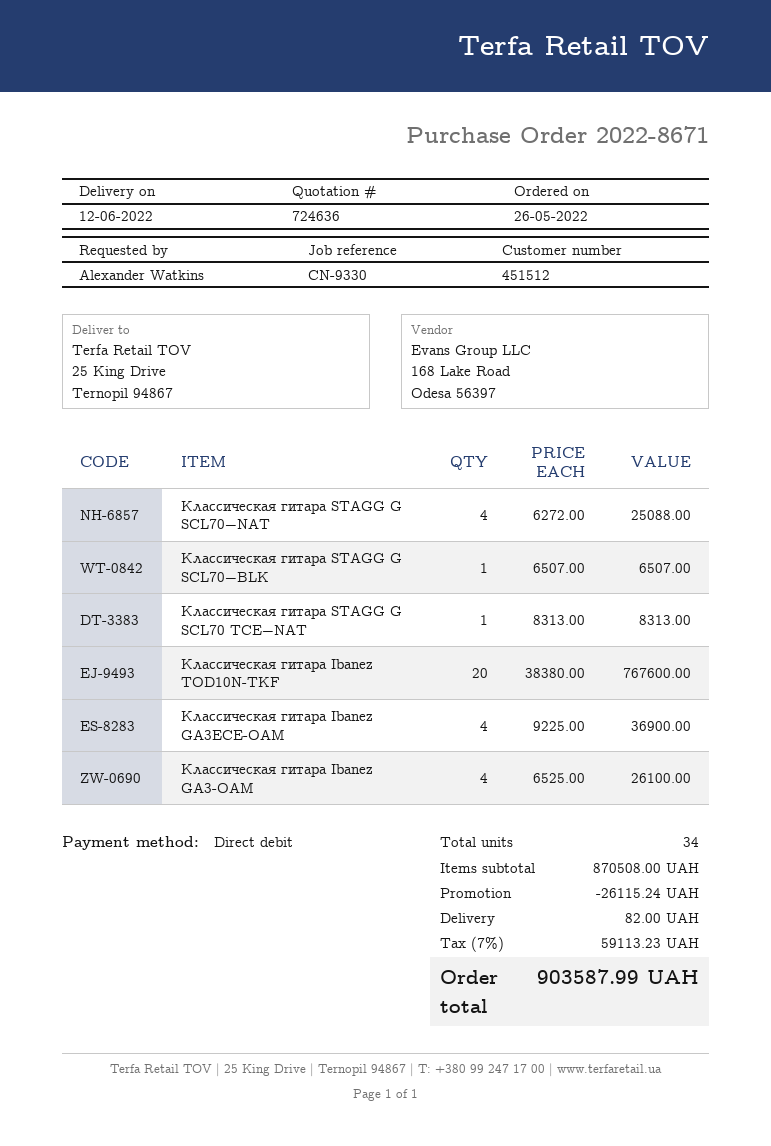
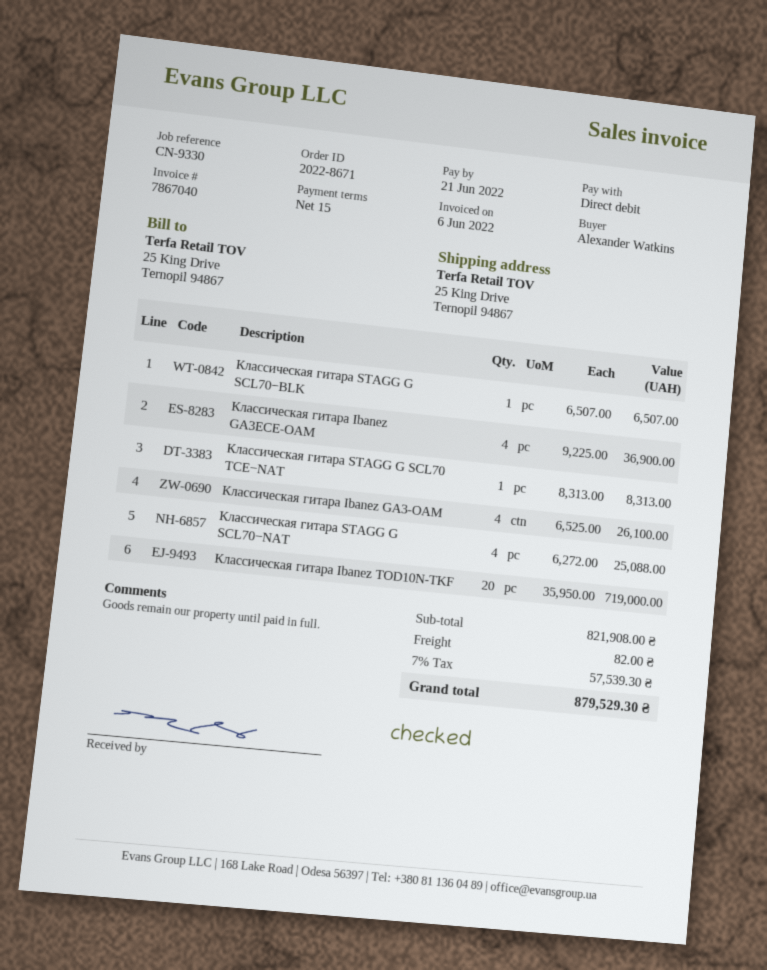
Классическая гитара Ibanez TOD10N-TKF: 20 x 38380.00 = 767600.00 -> 20 x 35950.00 = 719000.00
subtotal: 870508.00 -> 821908.00
discount: 26115.24 -> none
tax: 7% = 59113.23 -> 7% = 57539.30
total: 903587.99 -> 879529.30

